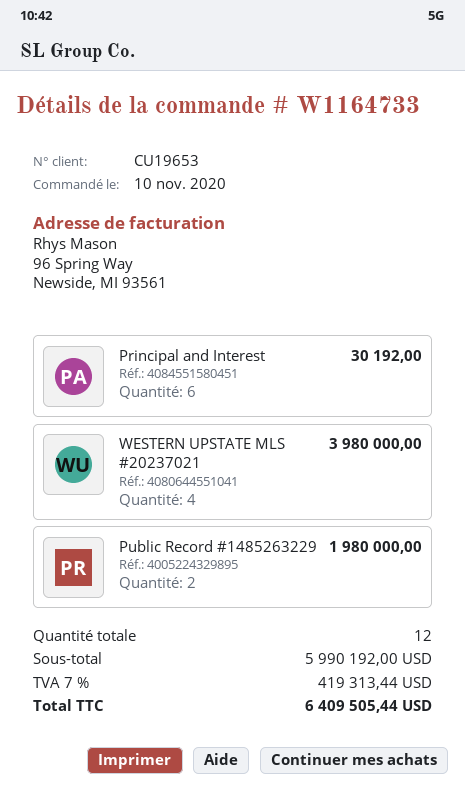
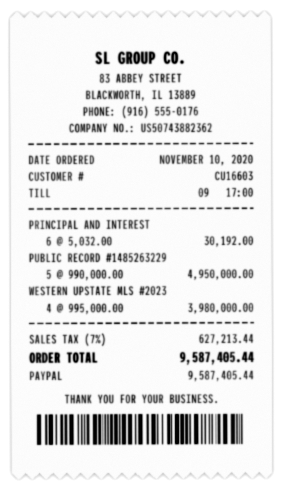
customer number: CU19653 -> CU16603
Public Record #1485263229: 2 for 1980000.00 -> 5 for 4950000.00
tax: 7% = 419313.44 -> 7% = 627213.44
total: 6409505.44 -> 9587405.44

